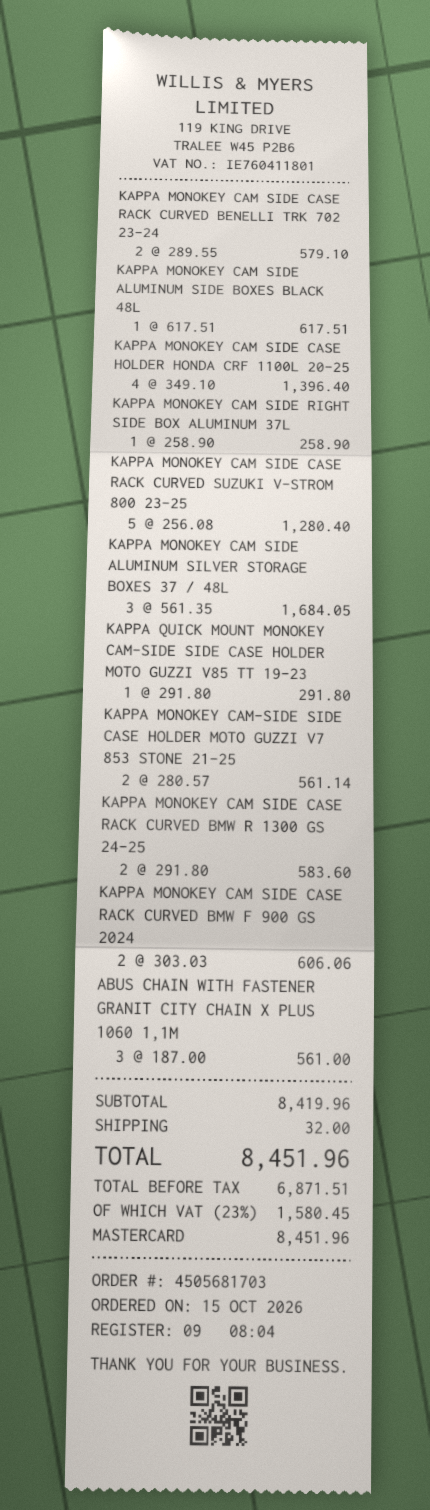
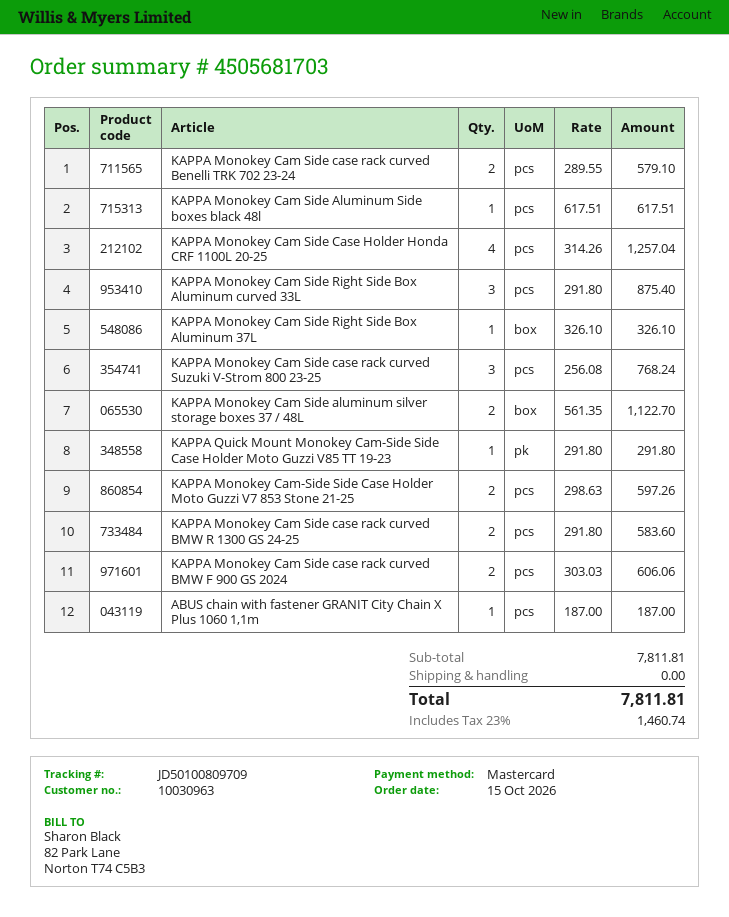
KAPPA MONOKEY CAM SIDE CASE HOLDER HONDA CRF 1100L 20-25: 4 x 349.10 = 1396.40 -> 4 x 314.26 = 1257.04
KAPPA MONOKEY CAM SIDE RIGHT SIDE BOX ALUMINUM 37L: 1 x 258.90 = 258.90 -> 1 x 326.10 = 326.10
KAPPA MONOKEY CAM SIDE CASE RACK CURVED SUZUKI V-STROM 800 23-25: 5 x 256.08 = 1280.40 -> 3 x 256.08 = 768.24
KAPPA MONOKEY CAM SIDE ALUMINUM SILVER STORAGE BOXES 37 / 48L: 3 x 561.35 = 1684.05 -> 2 x 561.35 = 1122.70
KAPPA MONOKEY CAM-SIDE SIDE CASE HOLDER MOTO GUZZI V7 853 STONE 21-25: 2 x 280.57 = 561.14 -> 2 x 298.63 = 597.26
ABUS CHAIN WITH FASTENER GRANIT CITY CHAIN X PLUS 1060 1,1M: 3 x 187.00 = 561.00 -> 1 x 187.00 = 187.00
KAPPA Monokey Cam Side Right Side Box Aluminum curved 33L: none -> 3 x 291.80 = 875.40
subtotal: 8419.96 -> 7811.81
shipping: 32.00 -> 0.00
tax: 23% = 1580.45 -> 23% = 1460.74
total: 8451.96 -> 7811.81

